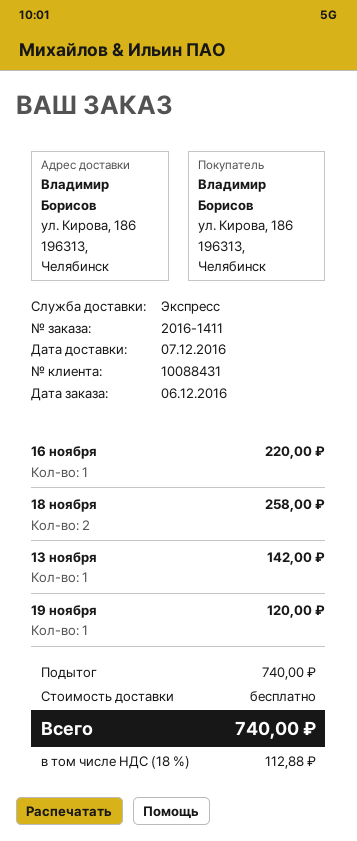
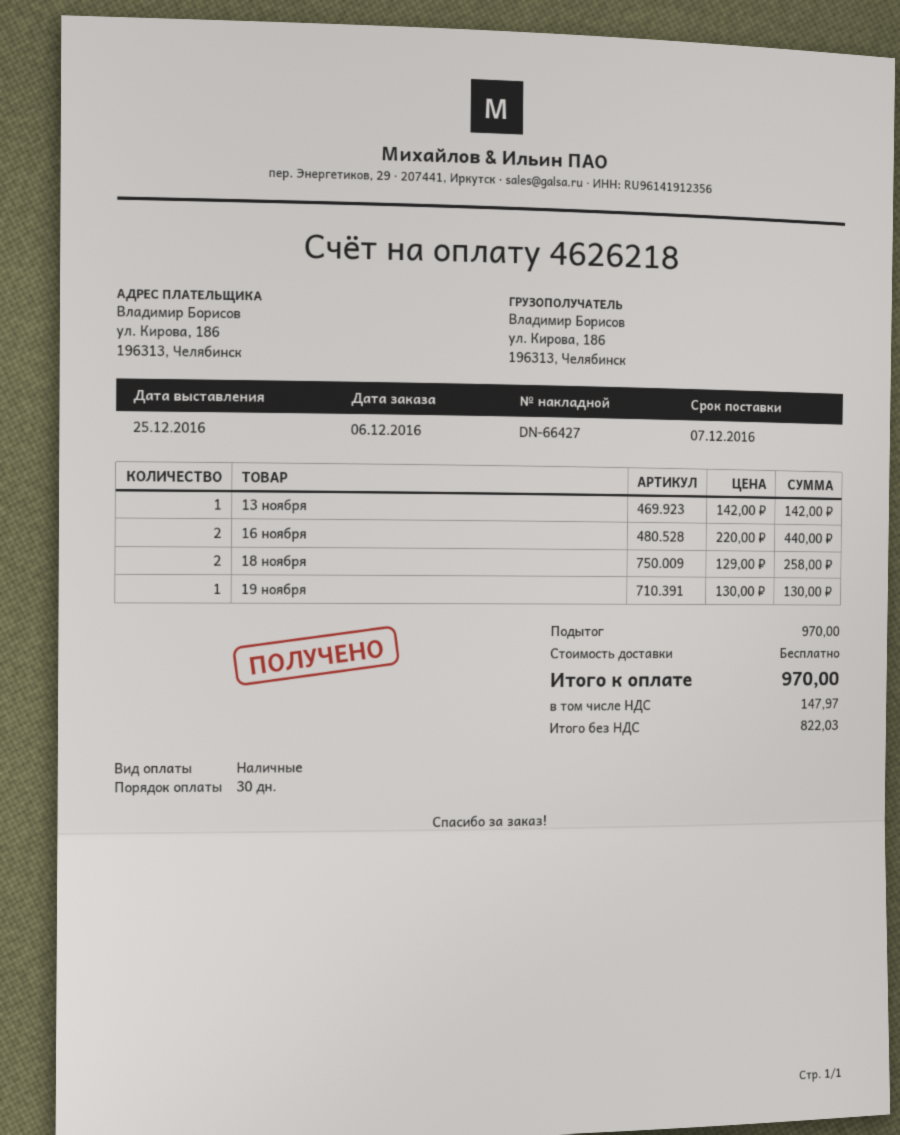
16 ноября: 1 for 220.00 -> 2 for 440.00
19 ноября: 1 for 120.00 -> 1 for 130.00
subtotal: 740.00 -> 970.00
tax: 112.88 -> 147.97
total: 740.00 -> 970.00

